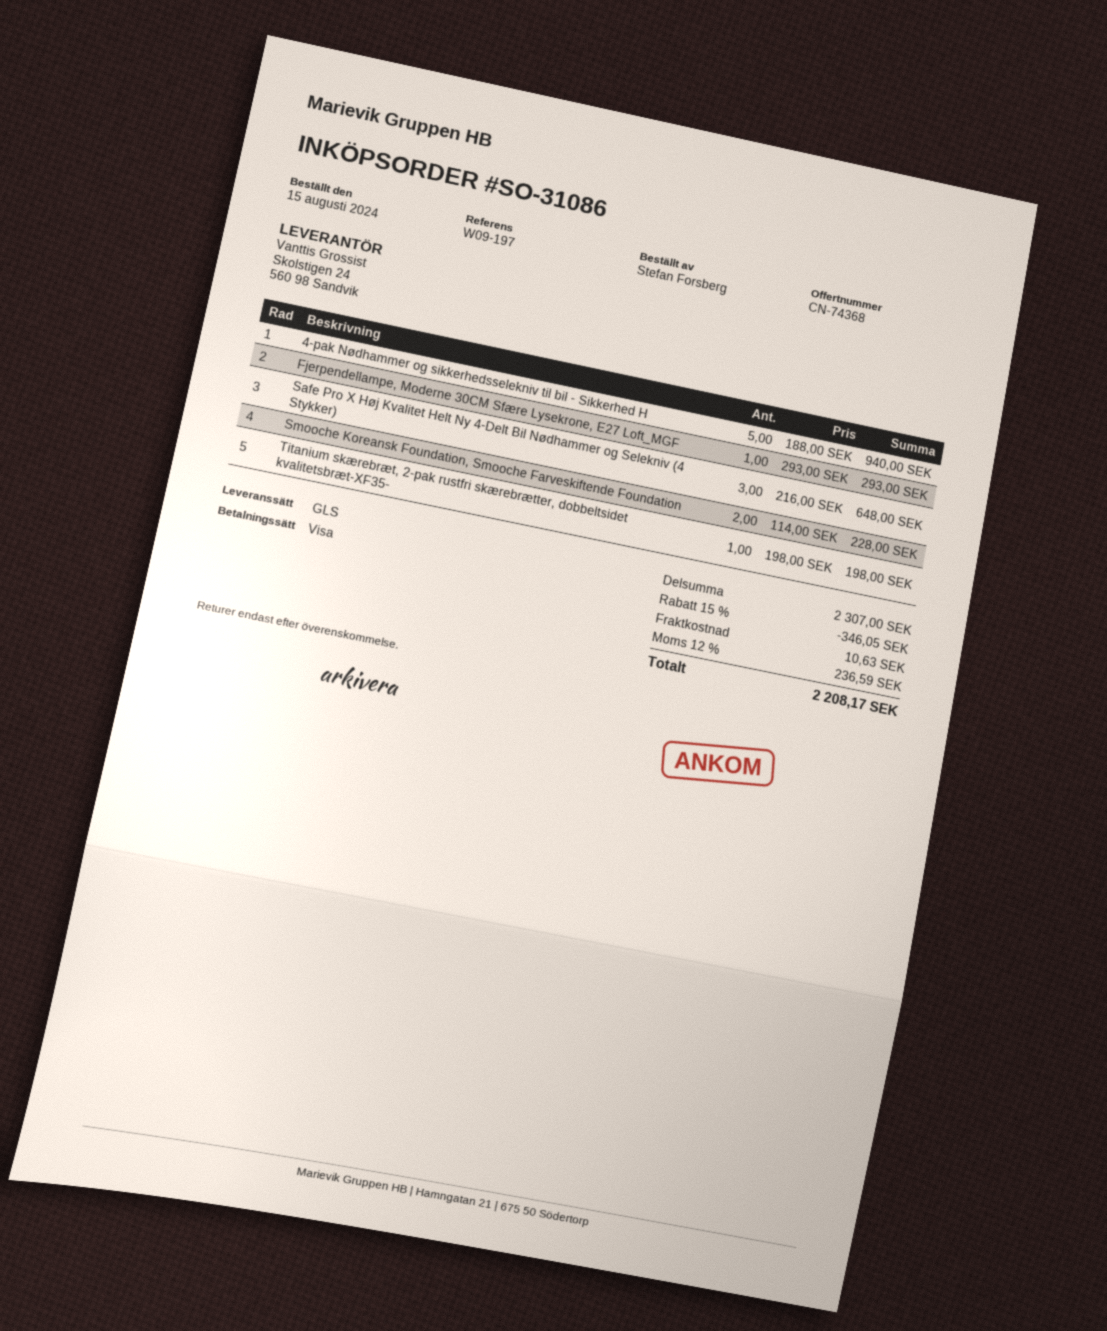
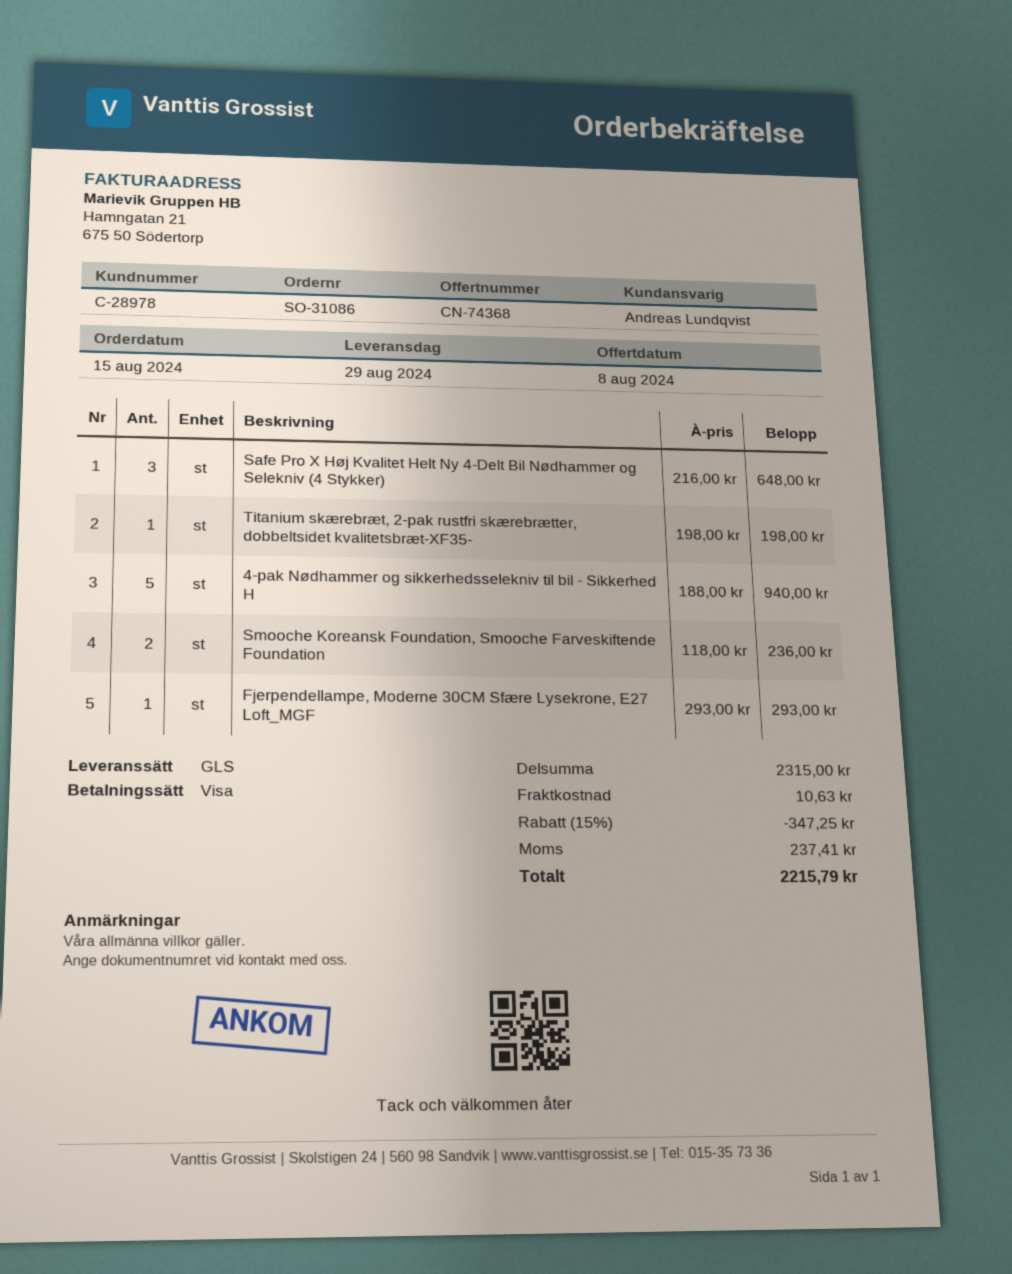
Smooche Koreansk Foundation, Smooche Farveskiftende Foundation: 2 x 114.00 = 228.00 -> 2 x 118.00 = 236.00
subtotal: 2307.00 -> 2315.00
discount: 15% = 346.05 -> 15% = 347.25
tax: 236.59 -> 237.41
total: 2208.17 -> 2215.79

